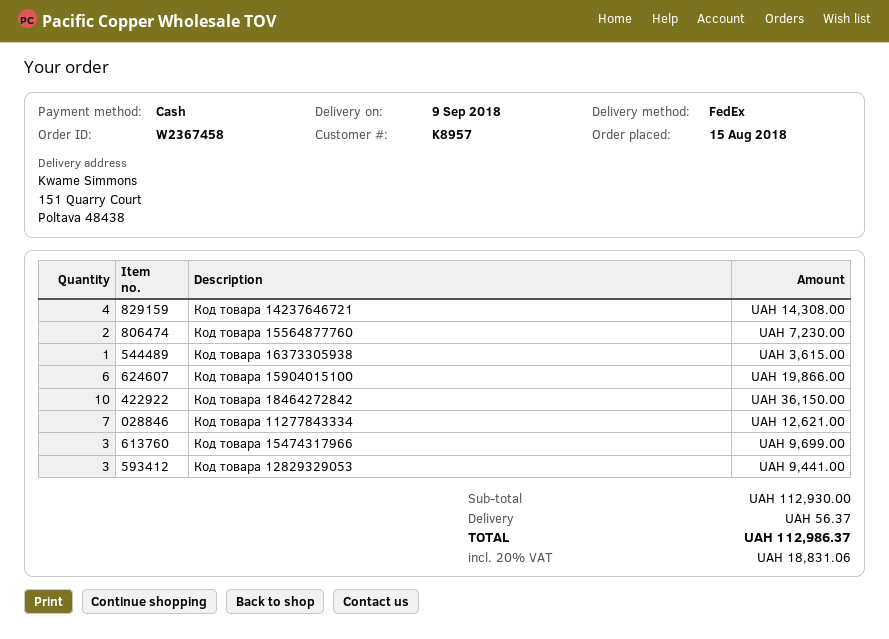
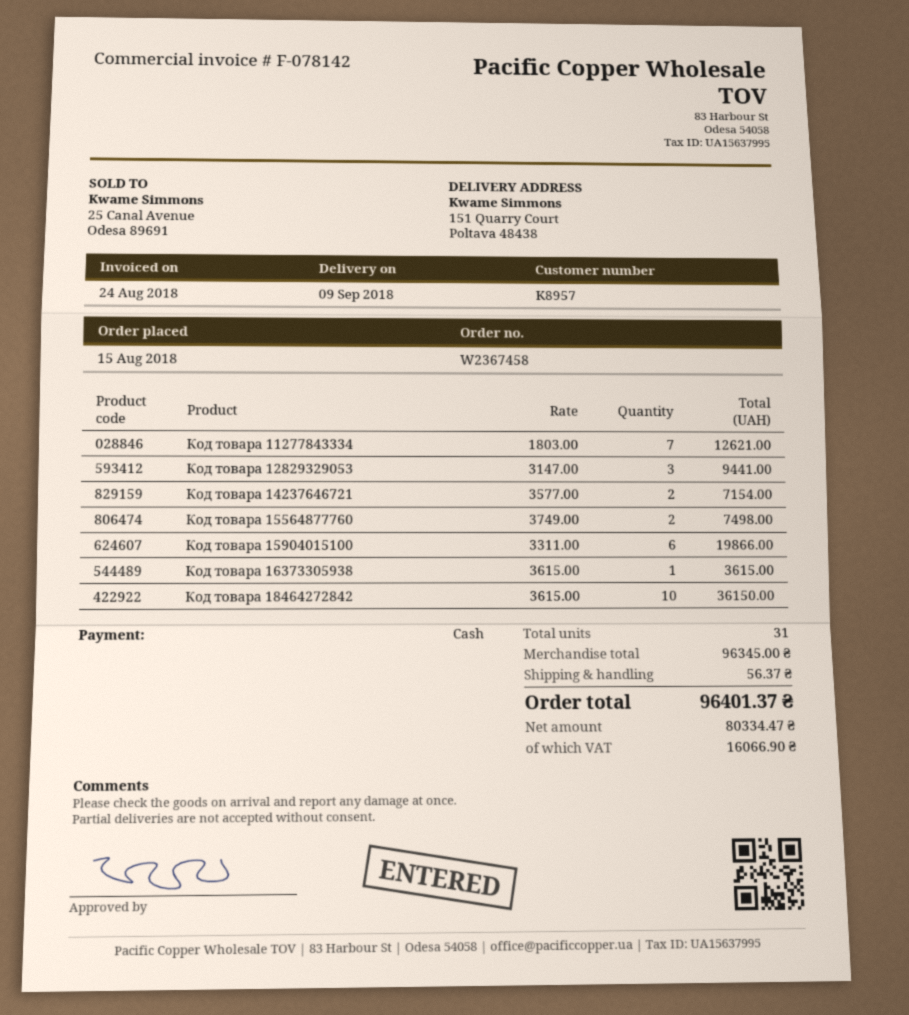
Код товара 14237646721: 4 for 14308.00 -> 2 for 7154.00
Код товара 15564877760: 2 for 7230.00 -> 2 for 7498.00
Код товара 15474317966: 3 for 9699.00 -> none
subtotal: 112930.00 -> 96345.00
tax: 18831.06 -> 16066.90
total: 112986.37 -> 96401.37

